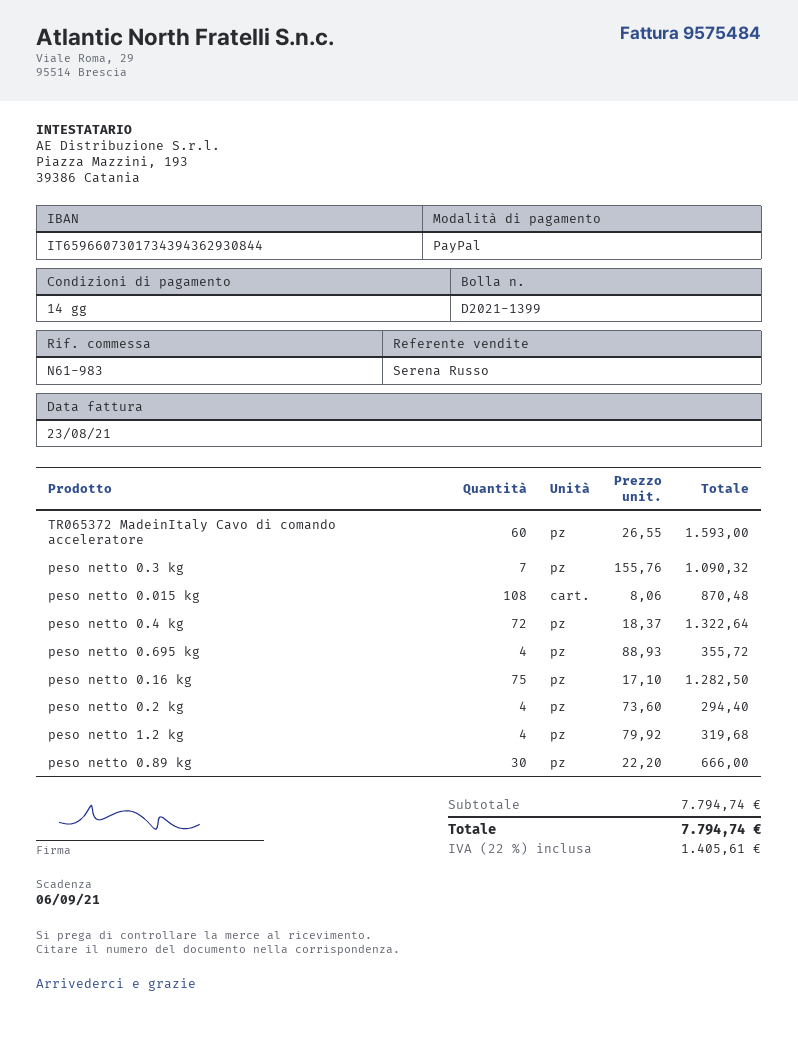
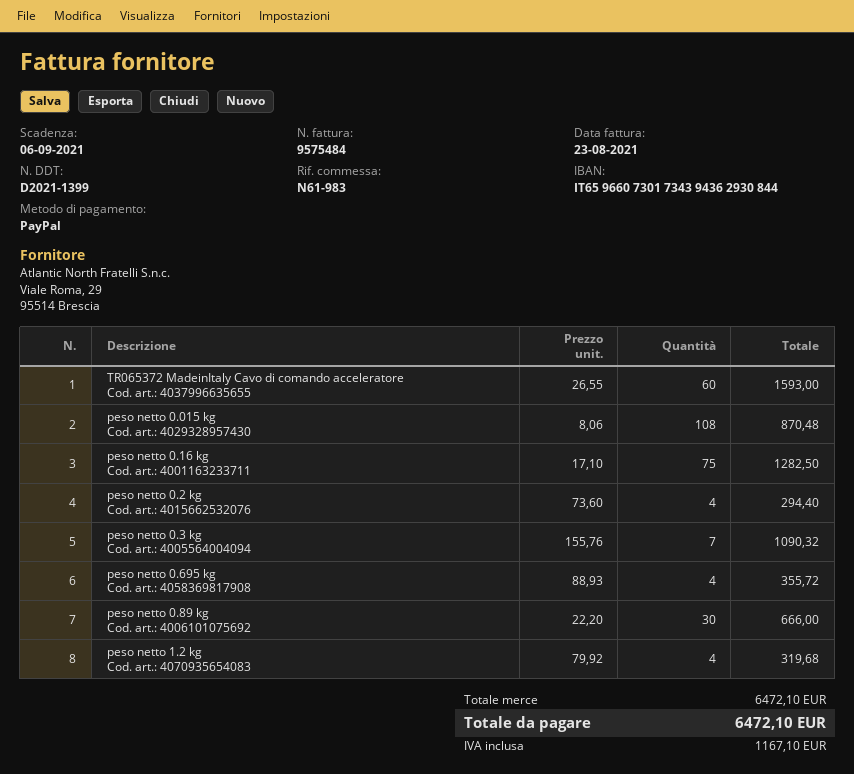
peso netto 0.4 kg: 72 x 18.37 = 1322.64 -> none
subtotal: 7794.74 -> 6472.10
tax: 1405.61 -> 1167.10
total: 7794.74 -> 6472.10

